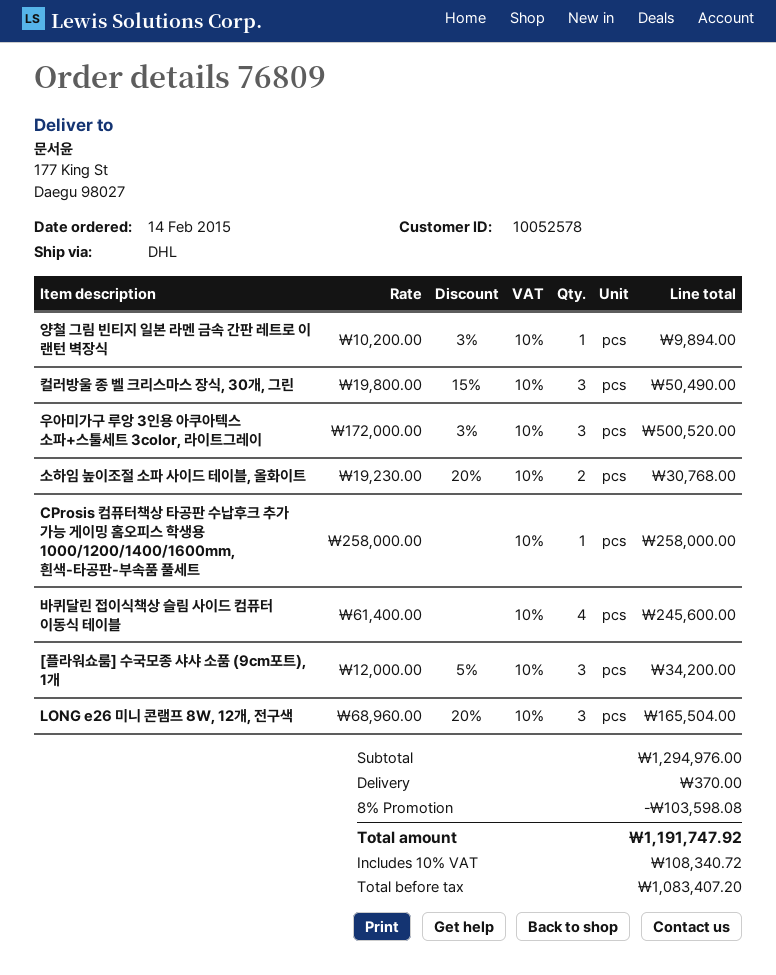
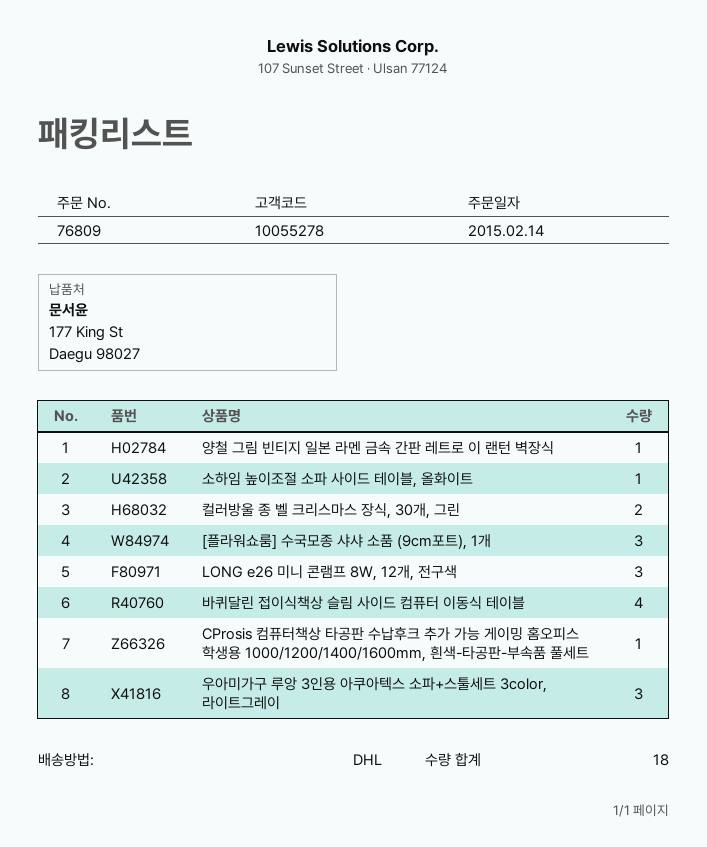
customer number: 10052578 -> 10055278
컬러방울 종 벨 크리스마스 장식, 30개, 그린: 3 -> 2
소하임 높이조절 소파 사이드 테이블, 올화이트: 2 -> 1

